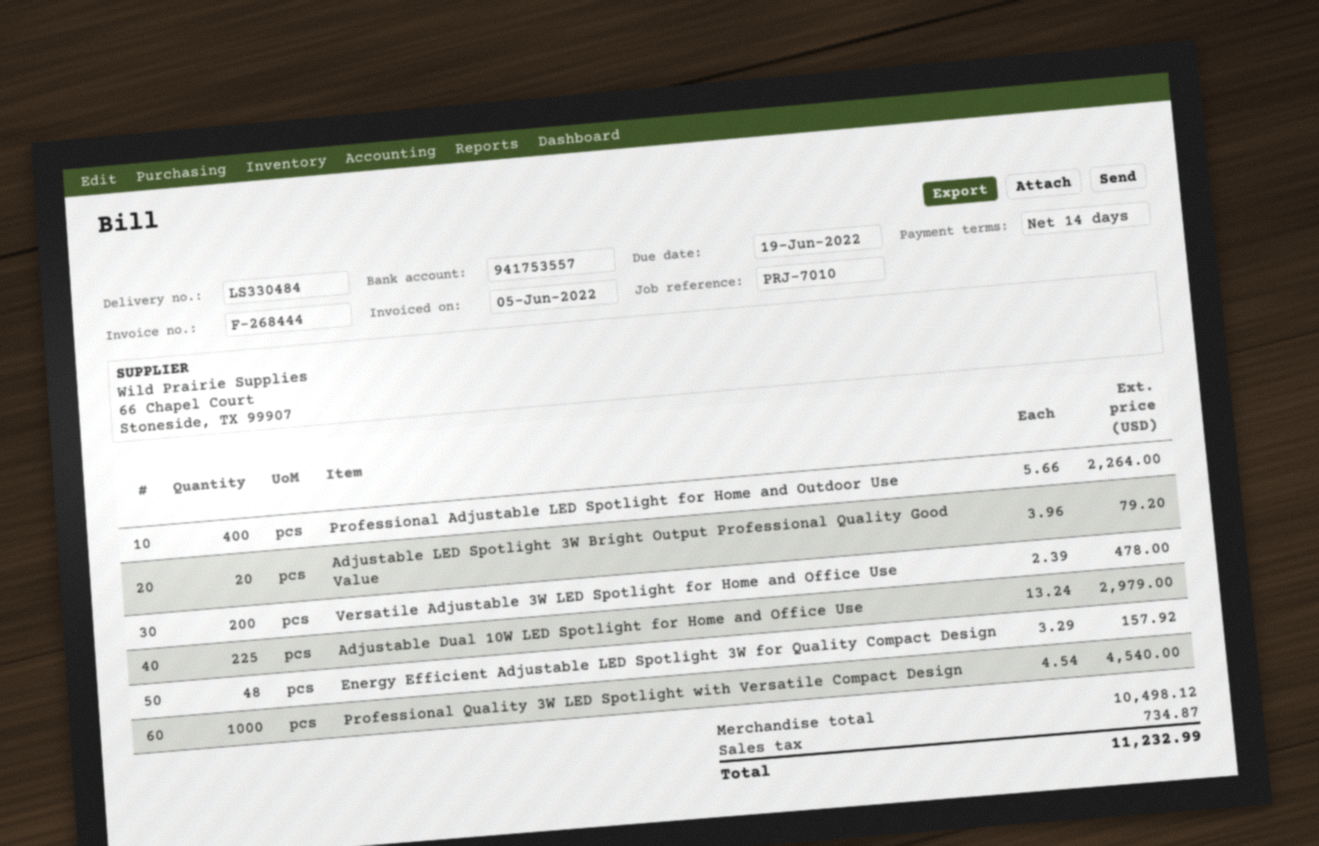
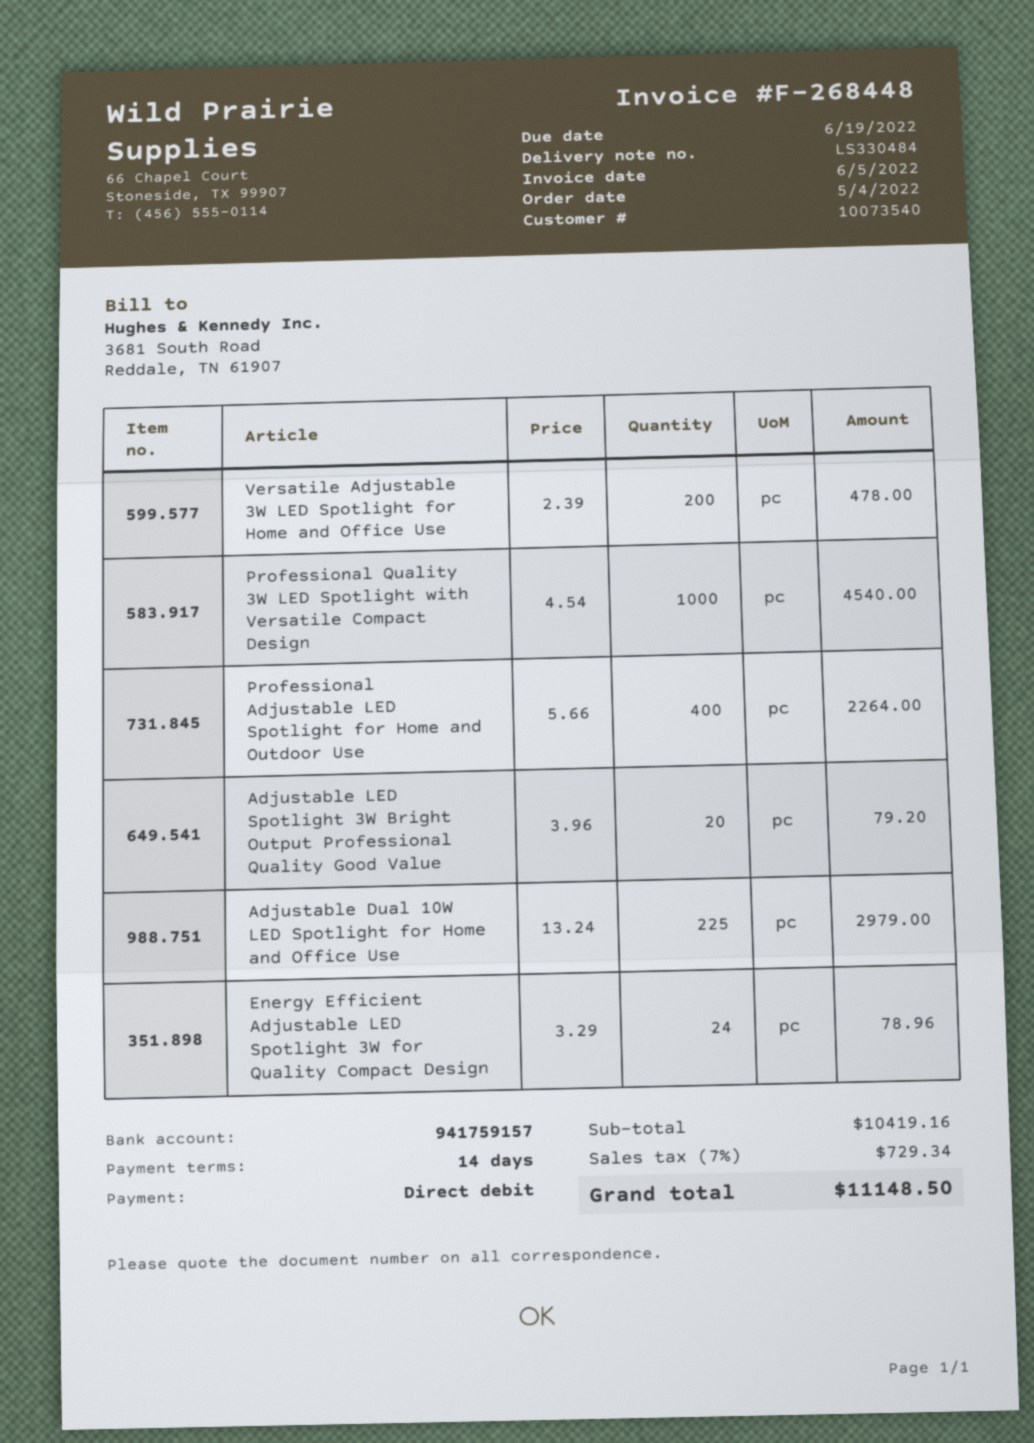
invoice number: F-268444 -> F-268448
bank account: 941753557 -> 941759157
Energy Efficient Adjustable LED Spotlight 3W for Quality Compact Design: 48 x 3.29 = 157.92 -> 24 x 3.29 = 78.96
subtotal: 10498.12 -> 10419.16
tax: 734.87 -> 729.34
total: 11232.99 -> 11148.50

